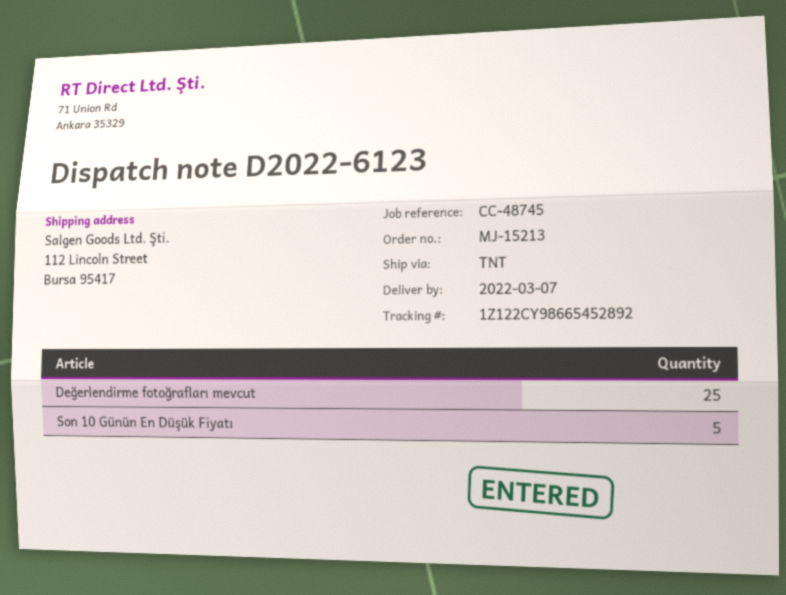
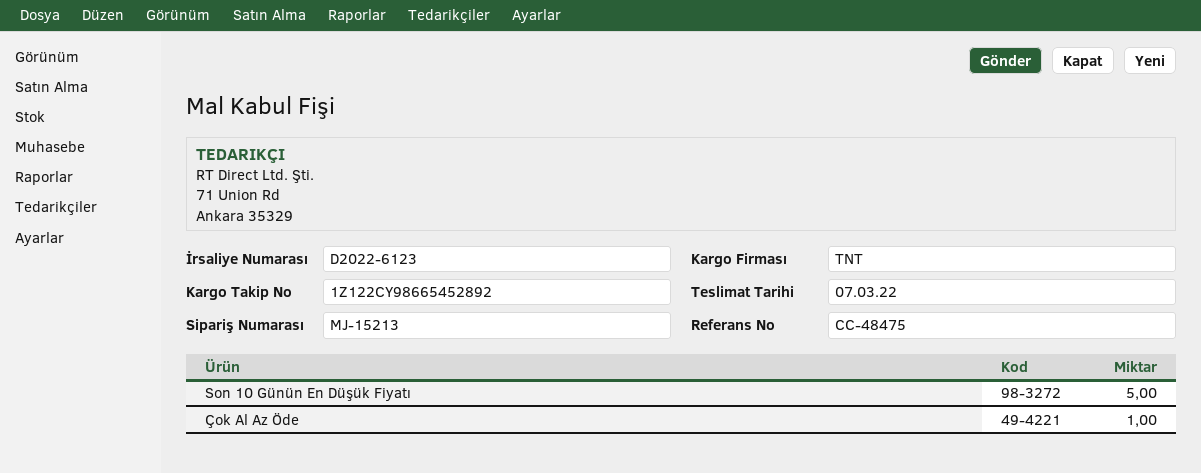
reference: CC-48745 -> CC-48475
Değerlendirme fotoğrafları mevcut: 25 -> none
Çok Al Az Öde: none -> 1

